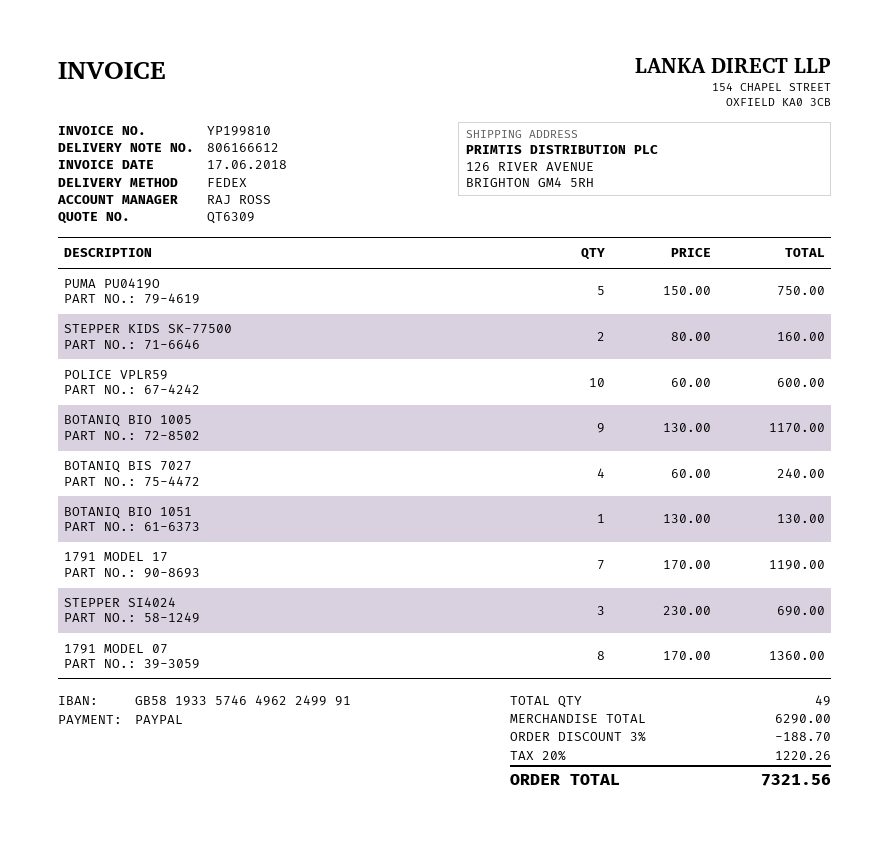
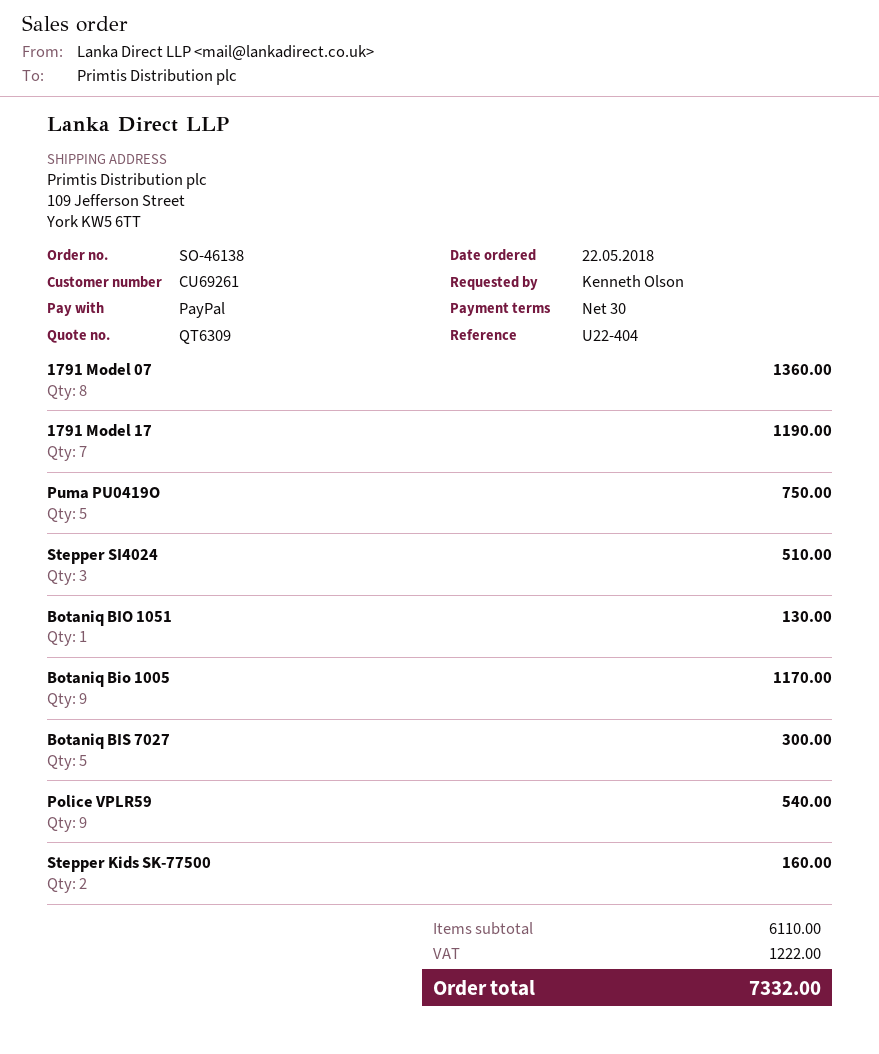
ship to: 126 RIVER AVENUE, BRIGHTON GM4 5RH -> 109 Jefferson Street, York KW5 6TT
POLICE VPLR59: 10 for 600.00 -> 9 for 540.00
BOTANIQ BIS 7027: 4 for 240.00 -> 5 for 300.00
STEPPER SI4024: 3 for 690.00 -> 3 for 510.00
subtotal: 6290.00 -> 6110.00
discount: 3% = 188.70 -> none
tax: 1220.26 -> 1222.00
total: 7321.56 -> 7332.00

